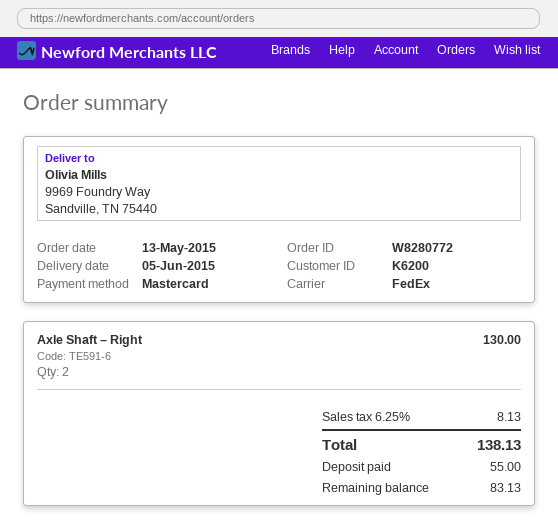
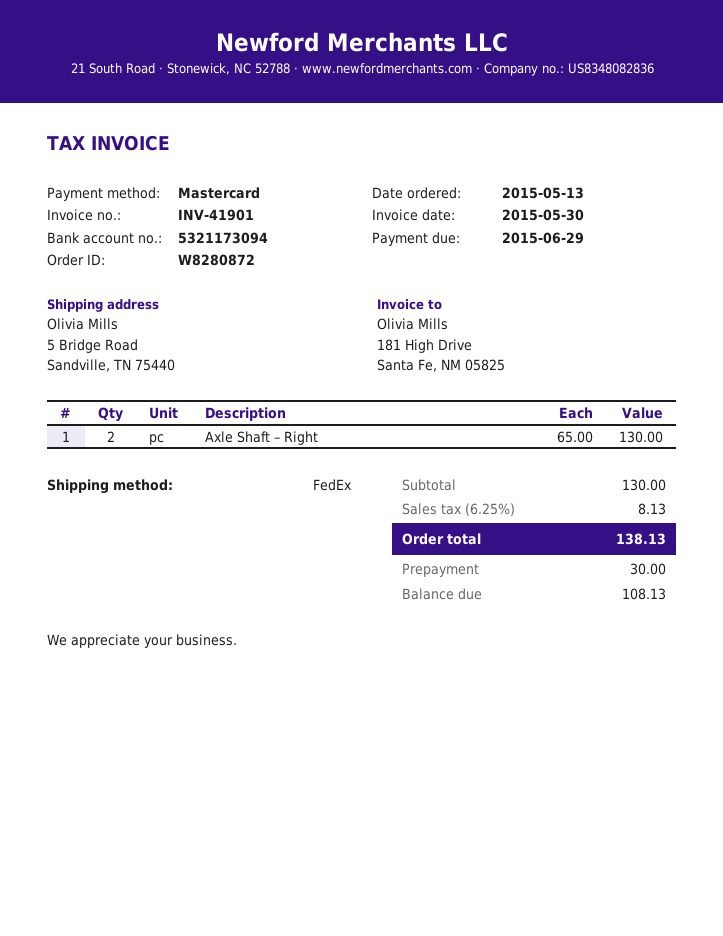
order number: W8280772 -> W8280872
ship to: 9969 Foundry Way, Sandville, TN 75440 -> 5 Bridge Road, Sandville, TN 75440
deposit: 55.00 -> 30.00
balance: 83.13 -> 108.13

